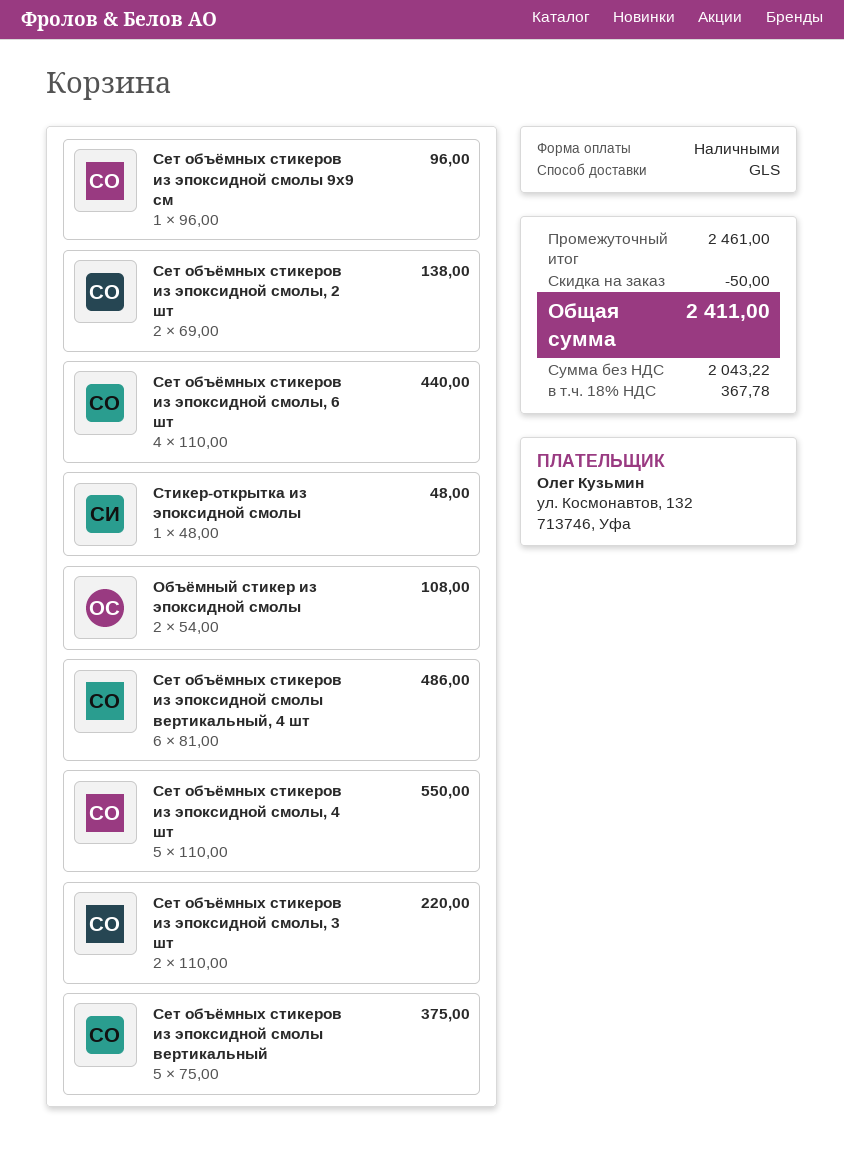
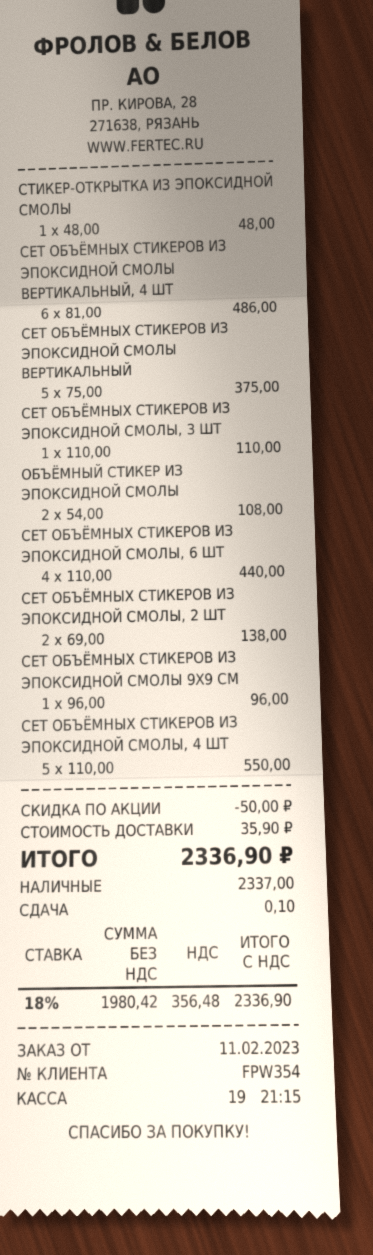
Сет объёмных стикеров из эпоксидной смолы, 3 шт: 2 x 110.00 = 220.00 -> 1 x 110.00 = 110.00
shipping: none -> 35.90
net: 2043.22 -> 1980.42
tax: 18% = 367.78 -> 18% = 356.48
total: 2411.00 -> 2336.90

